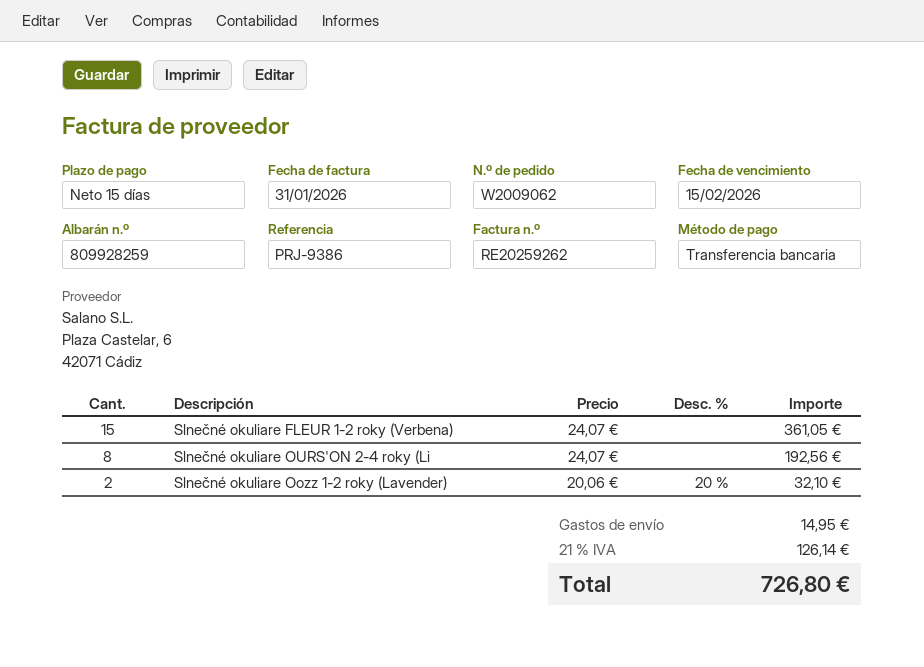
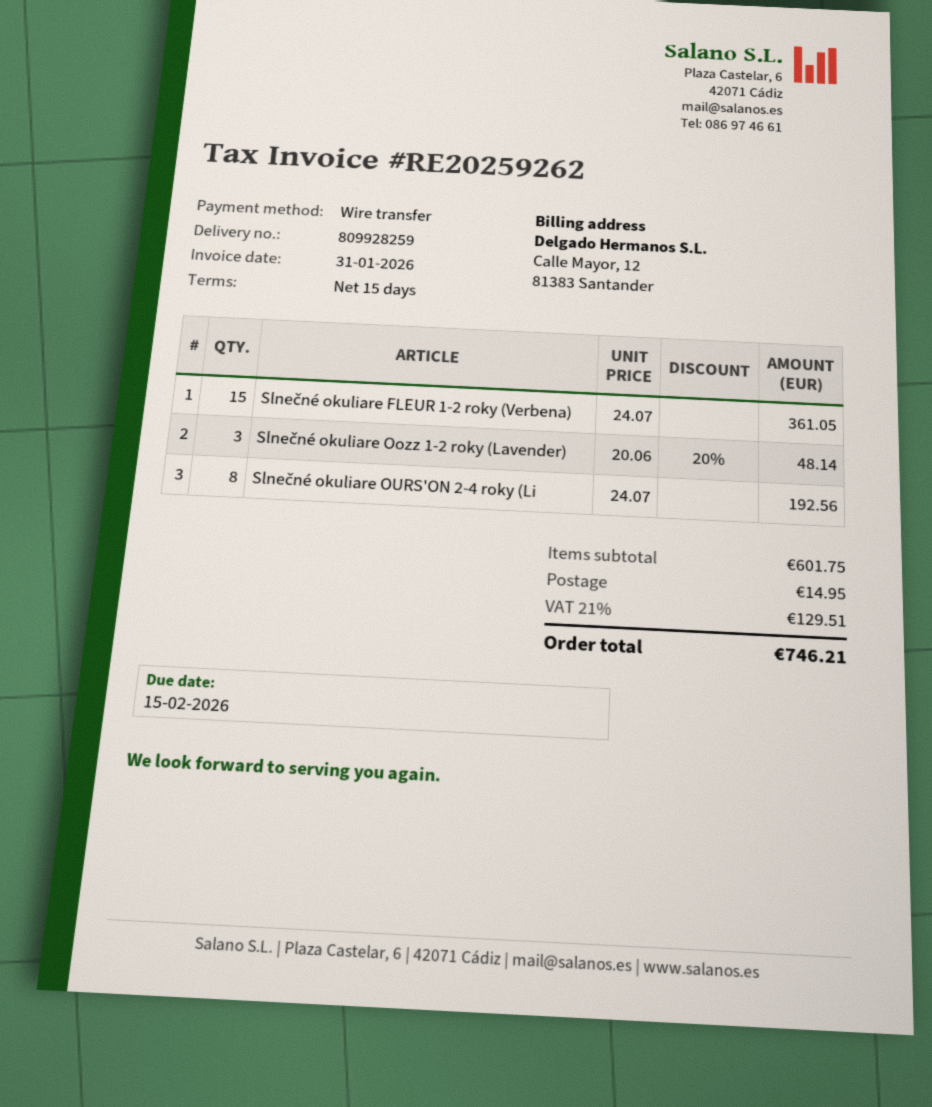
Slnečné okuliare Oozz 1-2 roky (Lavender): 2 x 20.06 - 20% = 32.10 -> 3 x 20.06 - 20% = 48.14
tax: 21% = 126.14 -> 21% = 129.51
total: 726.80 -> 746.21

